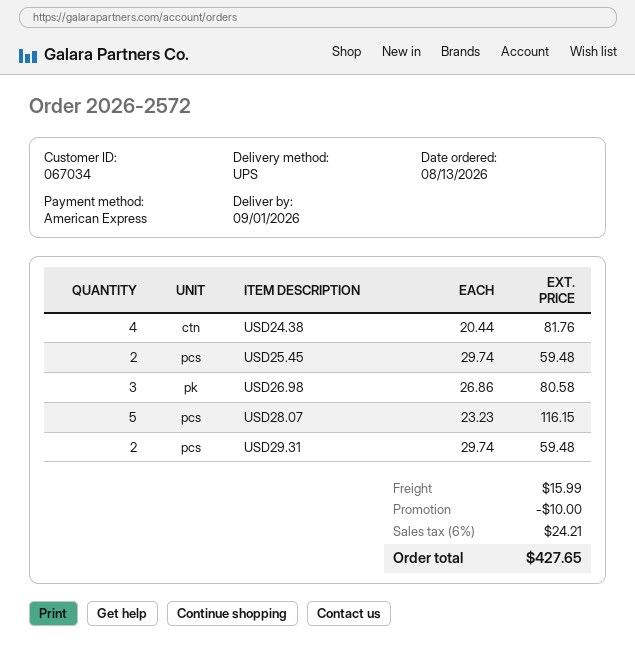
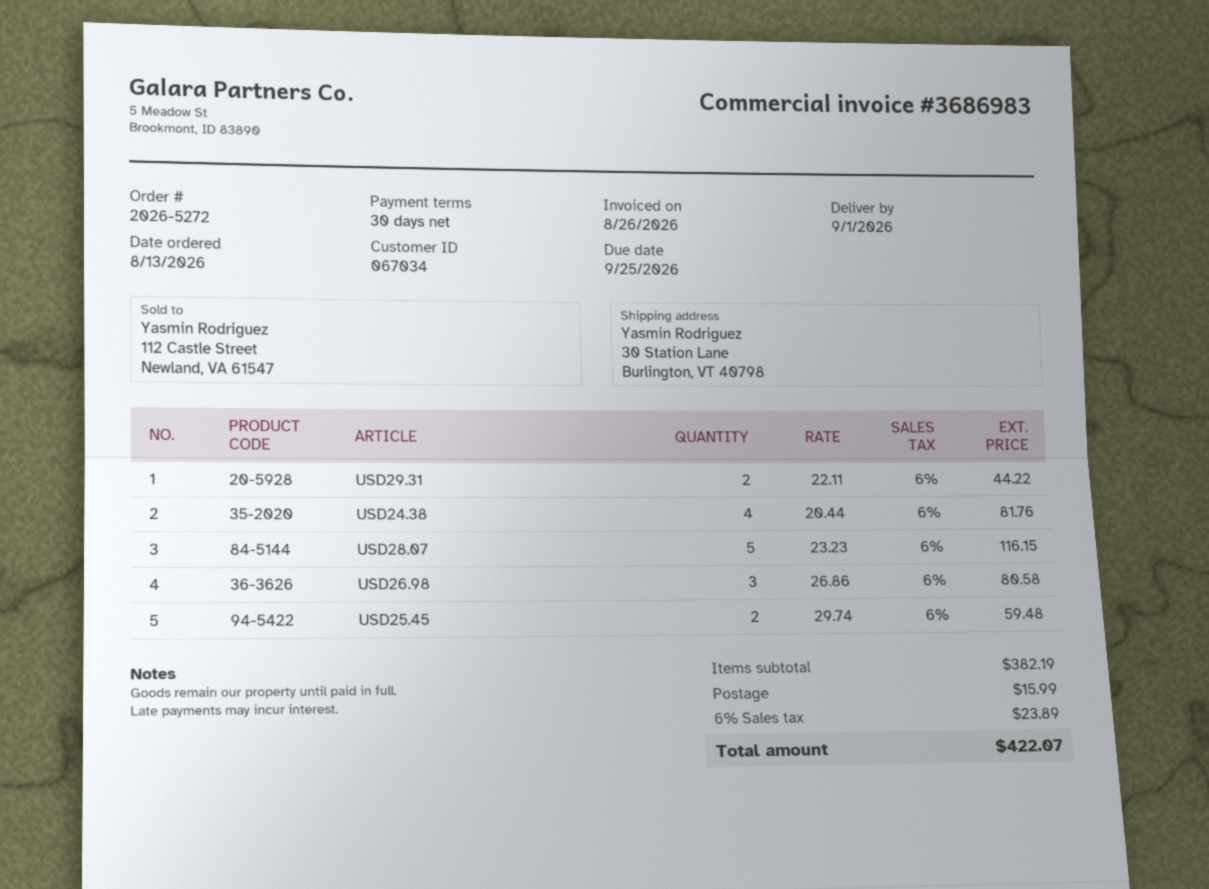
order number: 2026-2572 -> 2026-5272
USD29.31: 2 x 29.74 = 59.48 -> 2 x 22.11 = 44.22
discount: 10.00 -> none
tax: 6% = 24.21 -> 6% = 23.89
total: 427.65 -> 422.07

